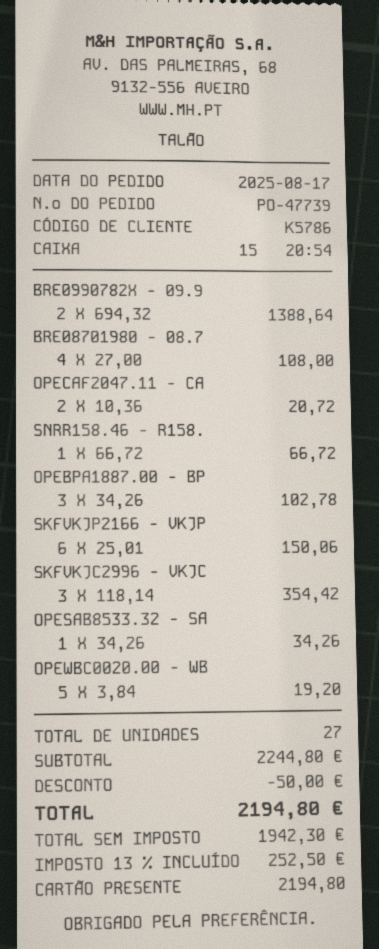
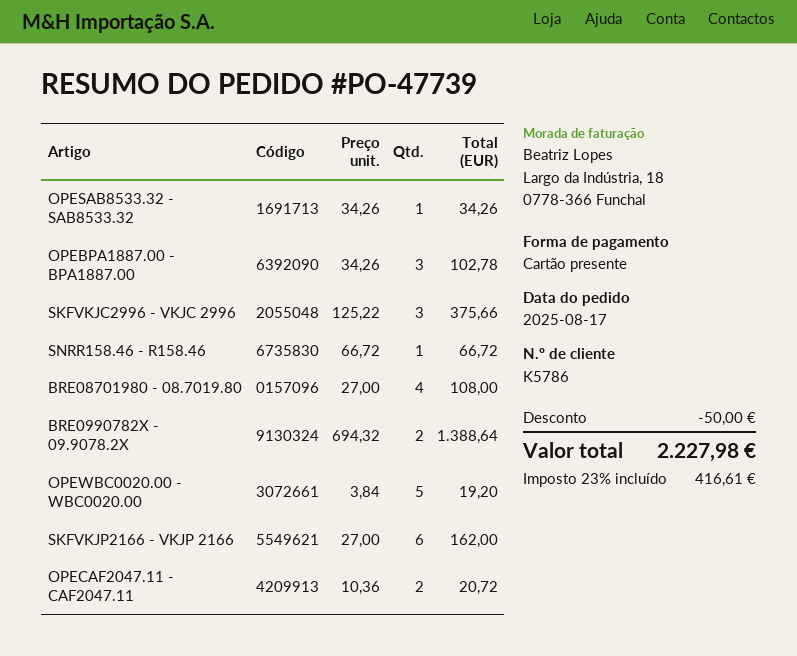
SKFVKJP2166 - VKJP: 6 x 25.01 = 150.06 -> 6 x 27.00 = 162.00
SKFVKJC2996 - VKJC: 3 x 118.14 = 354.42 -> 3 x 125.22 = 375.66
tax: 13% = 252.50 -> 23% = 416.61
total: 2194.80 -> 2227.98

